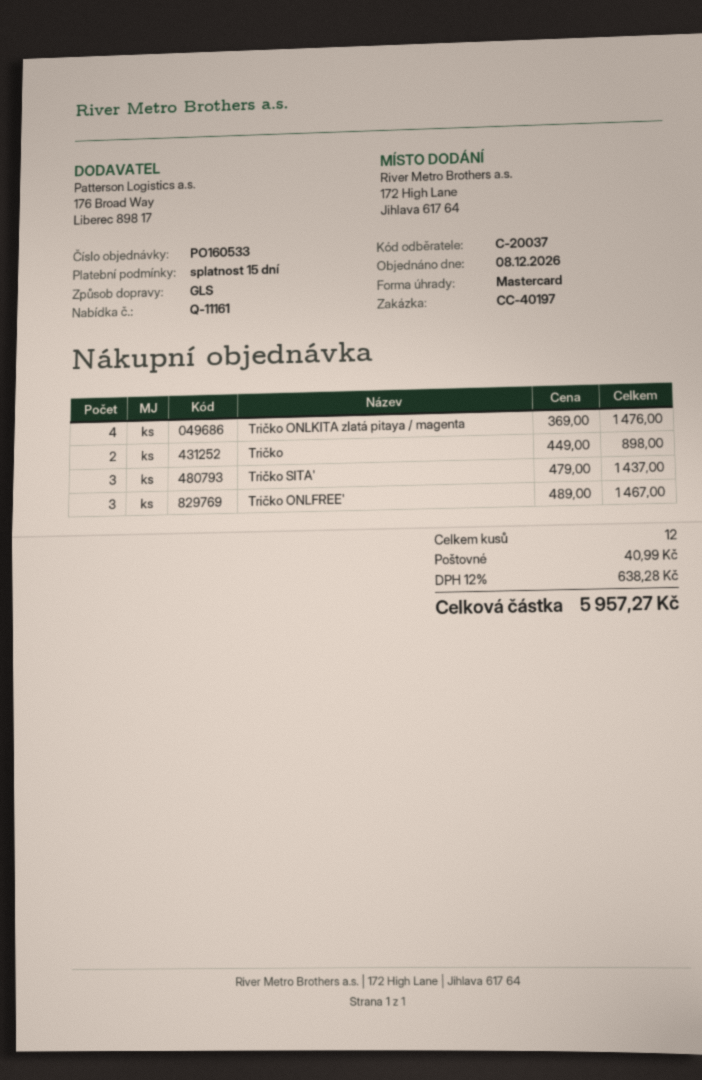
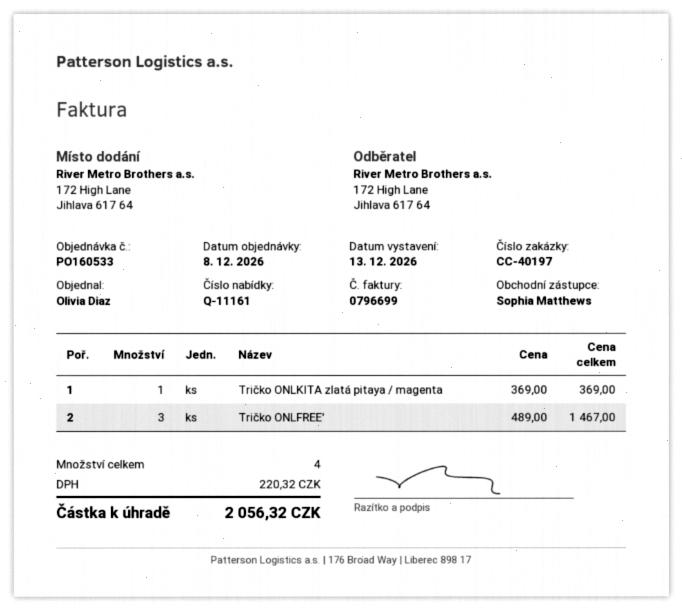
Tričko ONLKITA zlatá pitaya / magenta: 4 x 369.00 = 1476.00 -> 1 x 369.00 = 369.00
Tričko: 2 x 449.00 = 898.00 -> none
Tričko SITA': 3 x 479.00 = 1437.00 -> none
total quantity: 12 -> 4
shipping: 40.99 -> none
tax: 638.28 -> 220.32
total: 5957.27 -> 2056.32

